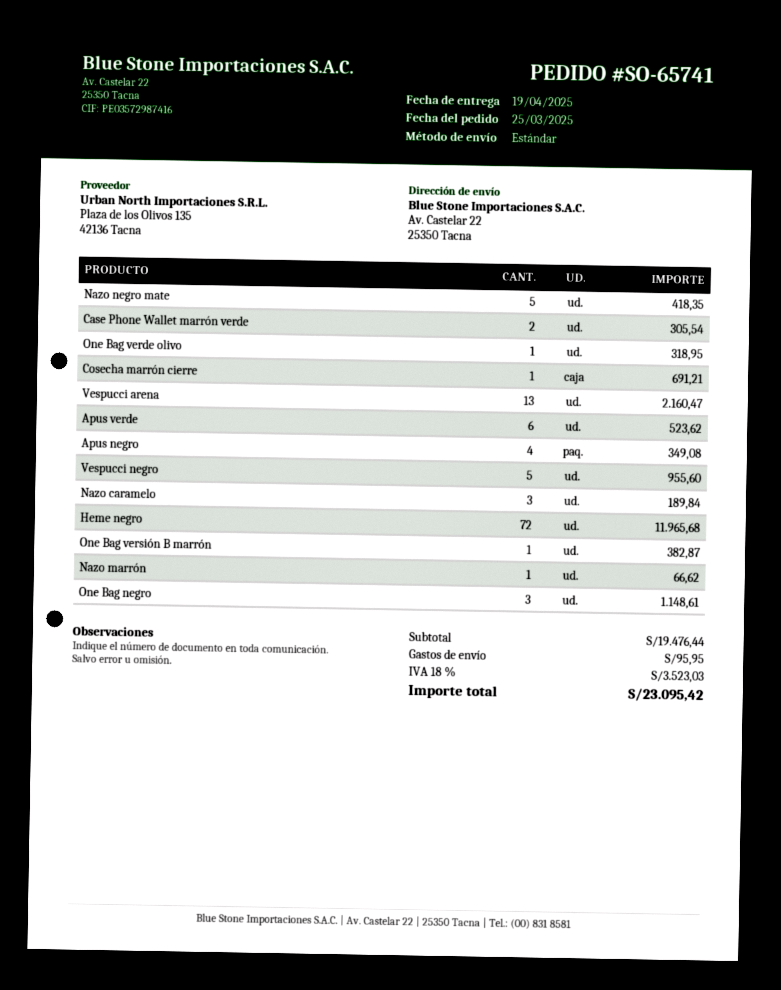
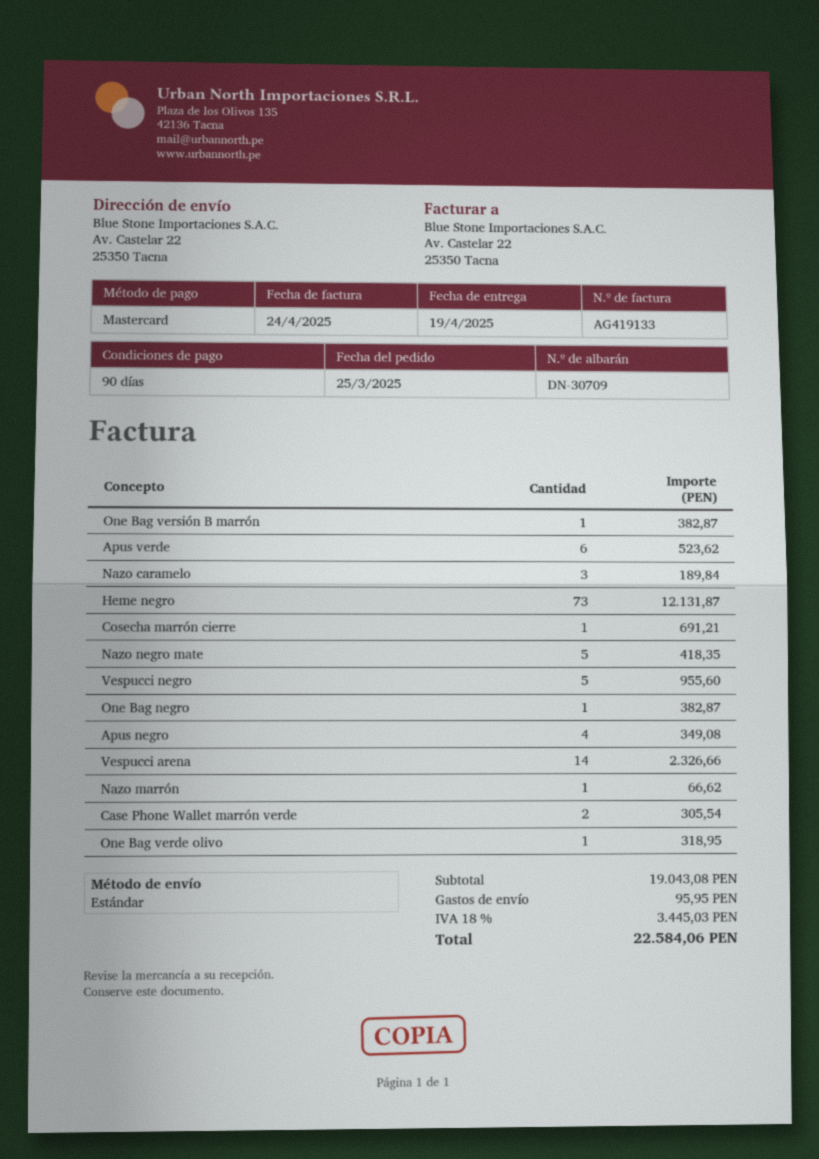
Vespucci arena: 13 for 2160.47 -> 14 for 2326.66
Heme negro: 72 for 11965.68 -> 73 for 12131.87
One Bag negro: 3 for 1148.61 -> 1 for 382.87
subtotal: 19476.44 -> 19043.08
tax: 18% = 3523.03 -> 18% = 3445.03
total: 23095.42 -> 22584.06

